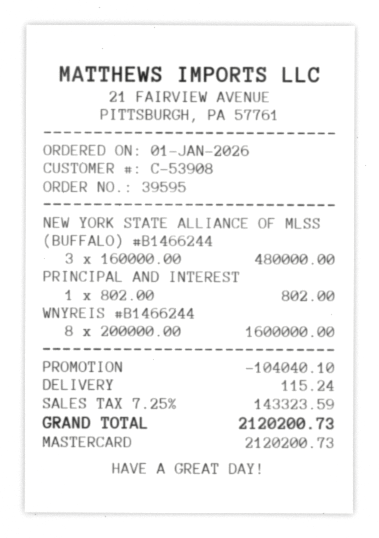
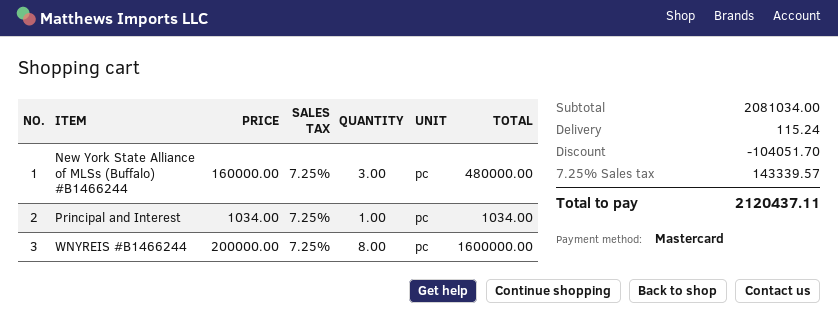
PRINCIPAL AND INTEREST: 1 x 802.00 = 802.00 -> 1 x 1034.00 = 1034.00
discount: 104040.10 -> 104051.70
tax: 7.25% = 143323.59 -> 7.25% = 143339.57
total: 2120200.73 -> 2120437.11

